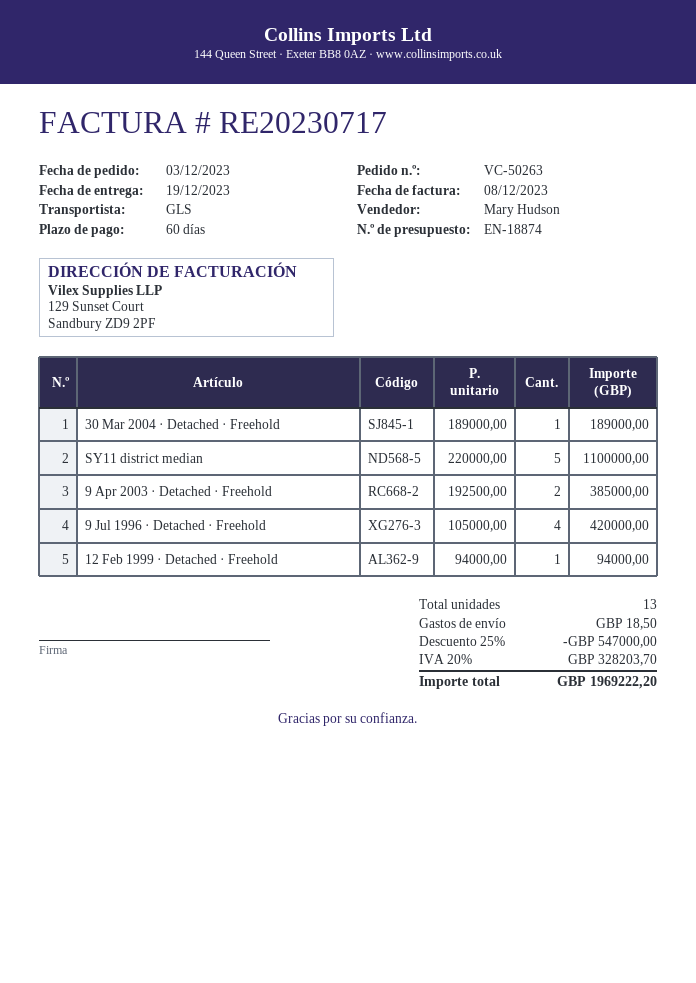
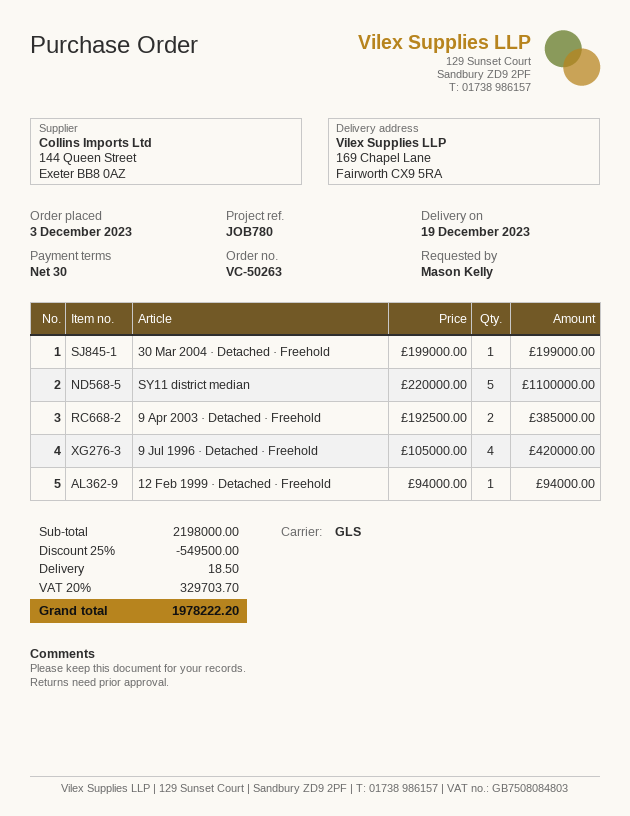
payment terms: 60 days -> 30 days
30 Mar 2004 · Detached · Freehold: 1 x 189000.00 = 189000.00 -> 1 x 199000.00 = 199000.00
discount: 25% = 547000.00 -> 25% = 549500.00
tax: 20% = 328203.70 -> 20% = 329703.70
total: 1969222.20 -> 1978222.20

